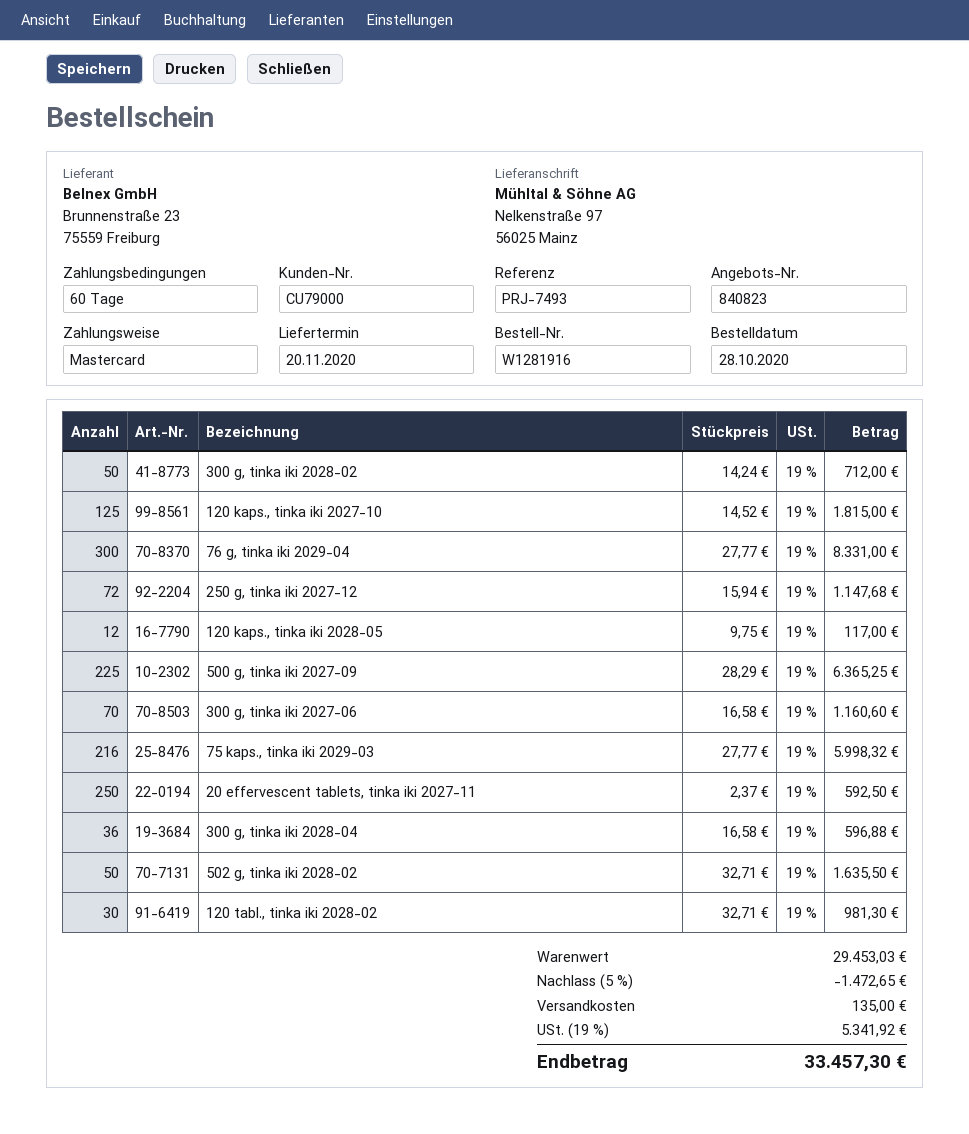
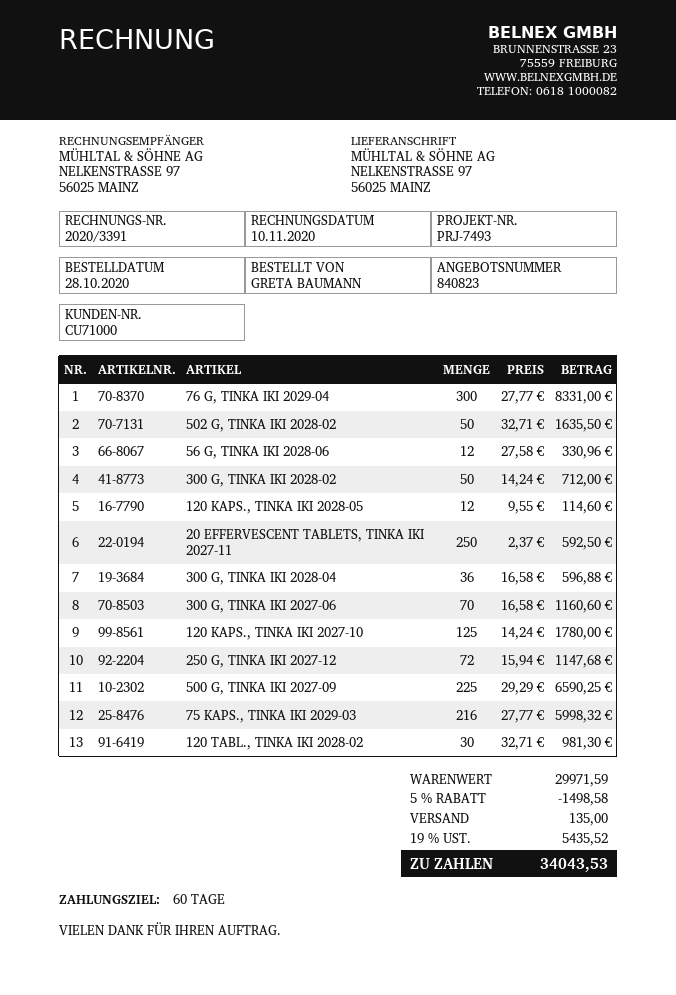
customer number: CU79000 -> CU71000
120 kaps., tinka iki 2027-10: 125 x 14.52 = 1815.00 -> 125 x 14.24 = 1780.00
120 kaps., tinka iki 2028-05: 12 x 9.75 = 117.00 -> 12 x 9.55 = 114.60
500 g, tinka iki 2027-09: 225 x 28.29 = 6365.25 -> 225 x 29.29 = 6590.25
56 G, TINKA IKI 2028-06: none -> 12 x 27.58 = 330.96
subtotal: 29453.03 -> 29971.59
discount: 5% = 1472.65 -> 5% = 1498.58
tax: 19% = 5341.92 -> 19% = 5435.52
total: 33457.30 -> 34043.53

